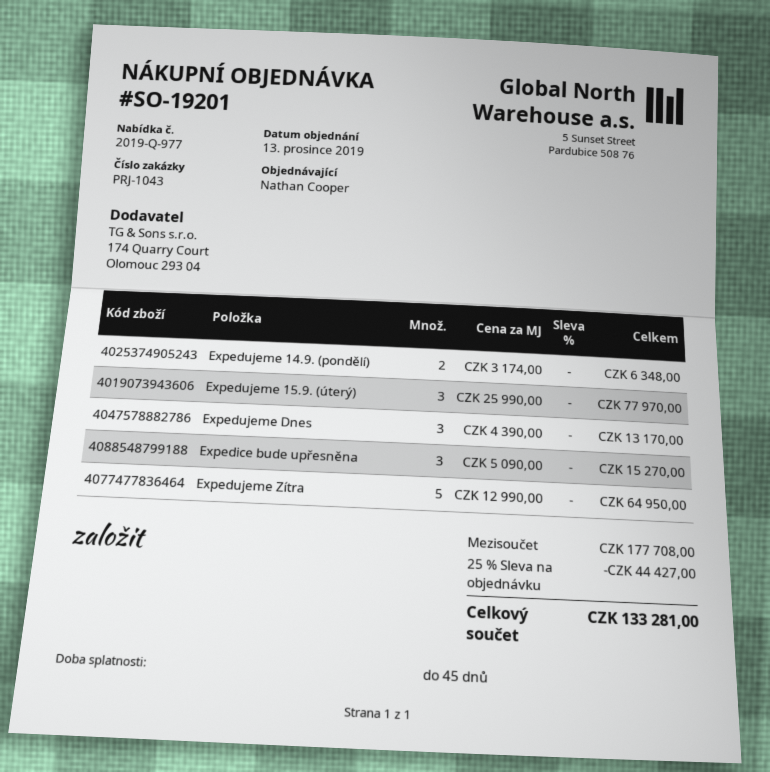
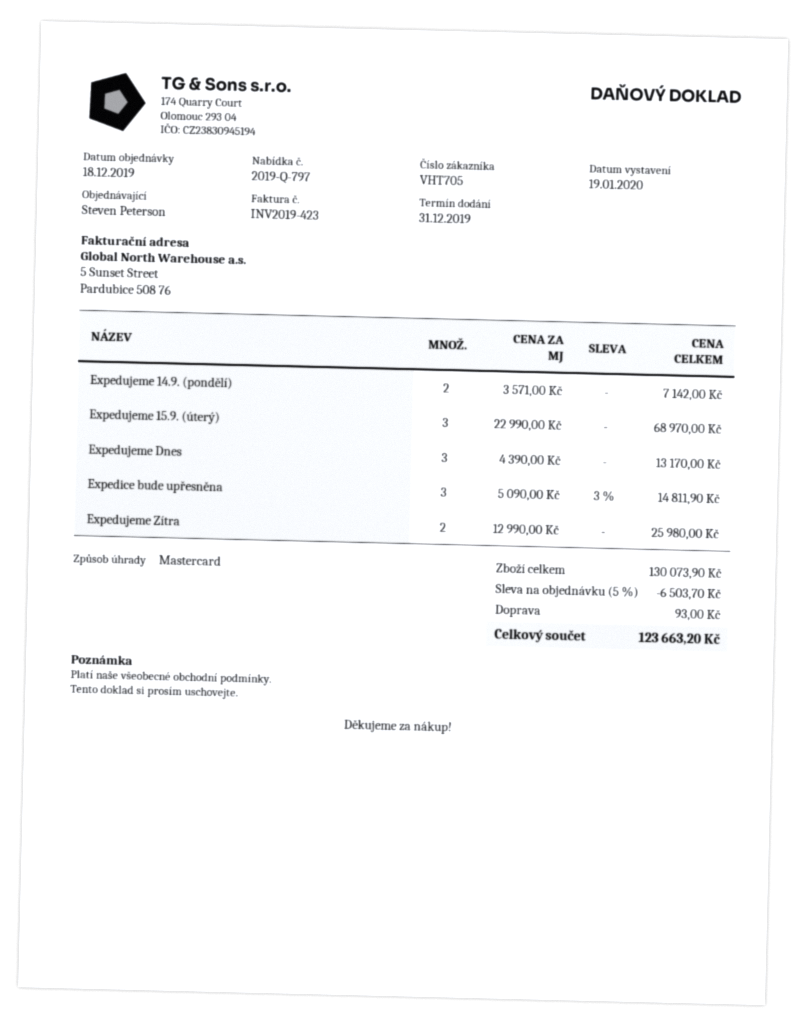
quote number: 2019-Q-977 -> 2019-Q-797
order date: 2019-12-13 -> 2019-12-18
ordered by: Nathan Cooper -> Steven Peterson
Expedujeme 14.9. (pondělí): 2 x 3174.00 = 6348.00 -> 2 x 3571.00 = 7142.00
Expedujeme 15.9. (úterý): 3 x 25990.00 = 77970.00 -> 3 x 22990.00 = 68970.00
Expedice bude upřesněna: 3 x 5090.00 = 15270.00 -> 3 x 5090.00 - 3% = 14811.90
Expedujeme Zítra: 5 x 12990.00 = 64950.00 -> 2 x 12990.00 = 25980.00
subtotal: 177708.00 -> 130073.90
discount: 25% = 44427.00 -> 5% = 6503.70
shipping: none -> 93.00
total: 133281.00 -> 123663.20

